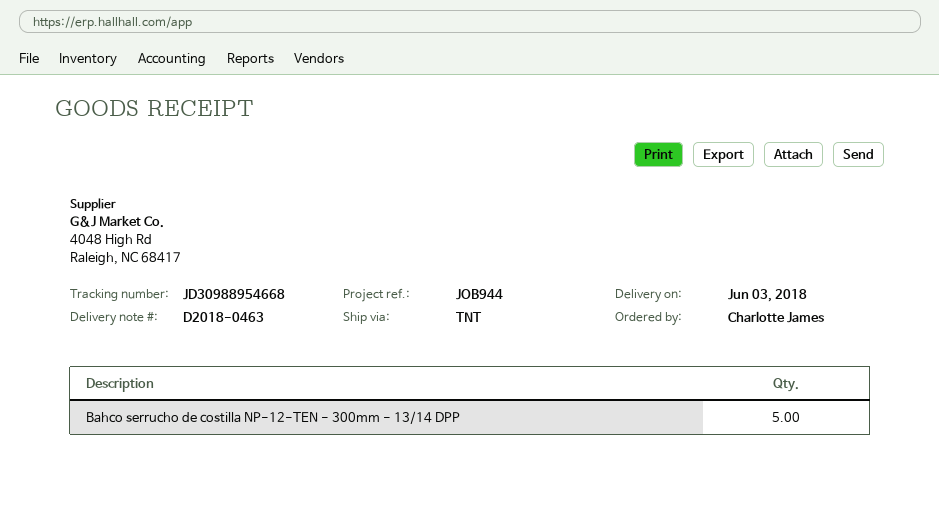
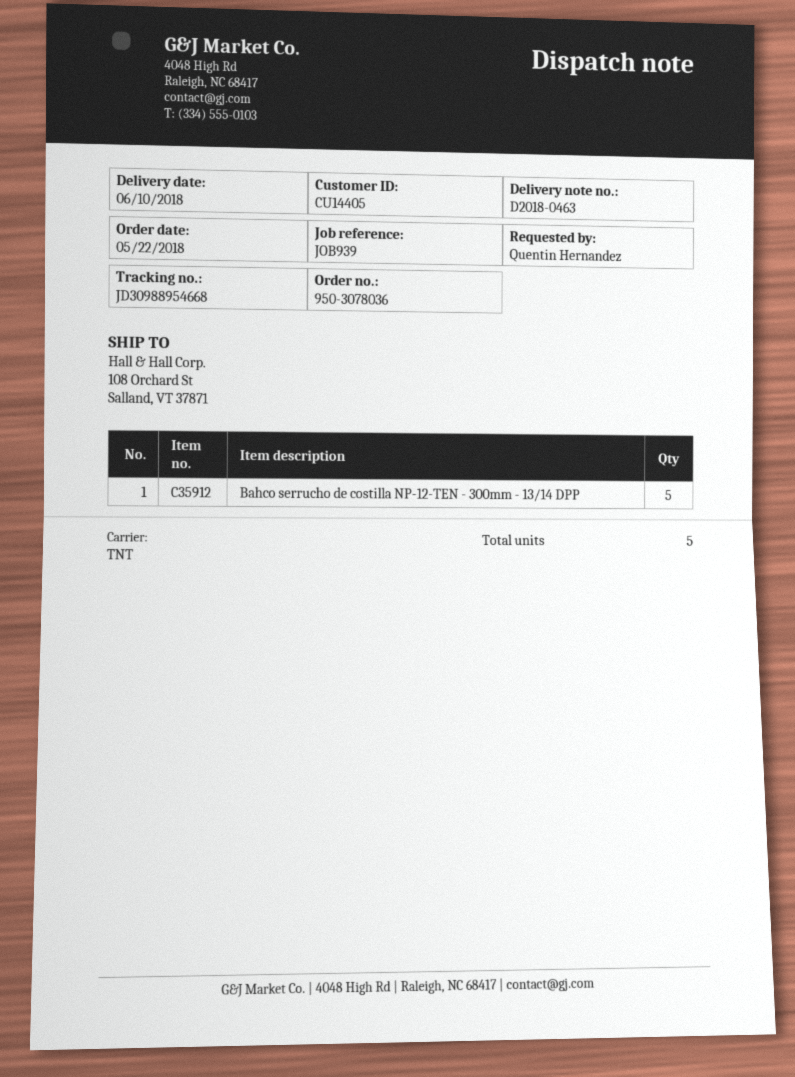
delivery date: 2018-06-03 -> 2018-06-10
reference: JOB944 -> JOB939
ordered by: Charlotte James -> Quentin Hernandez

